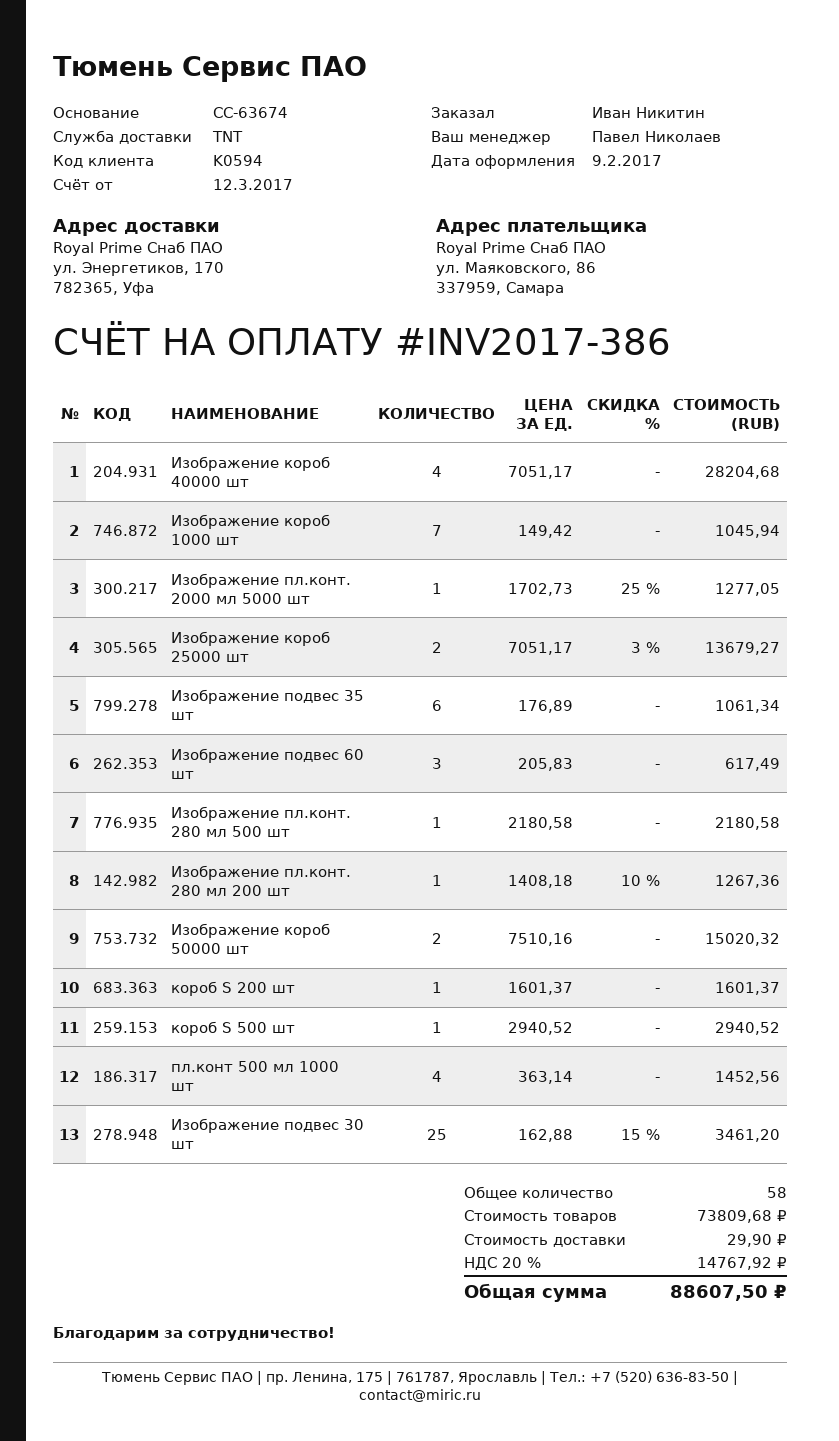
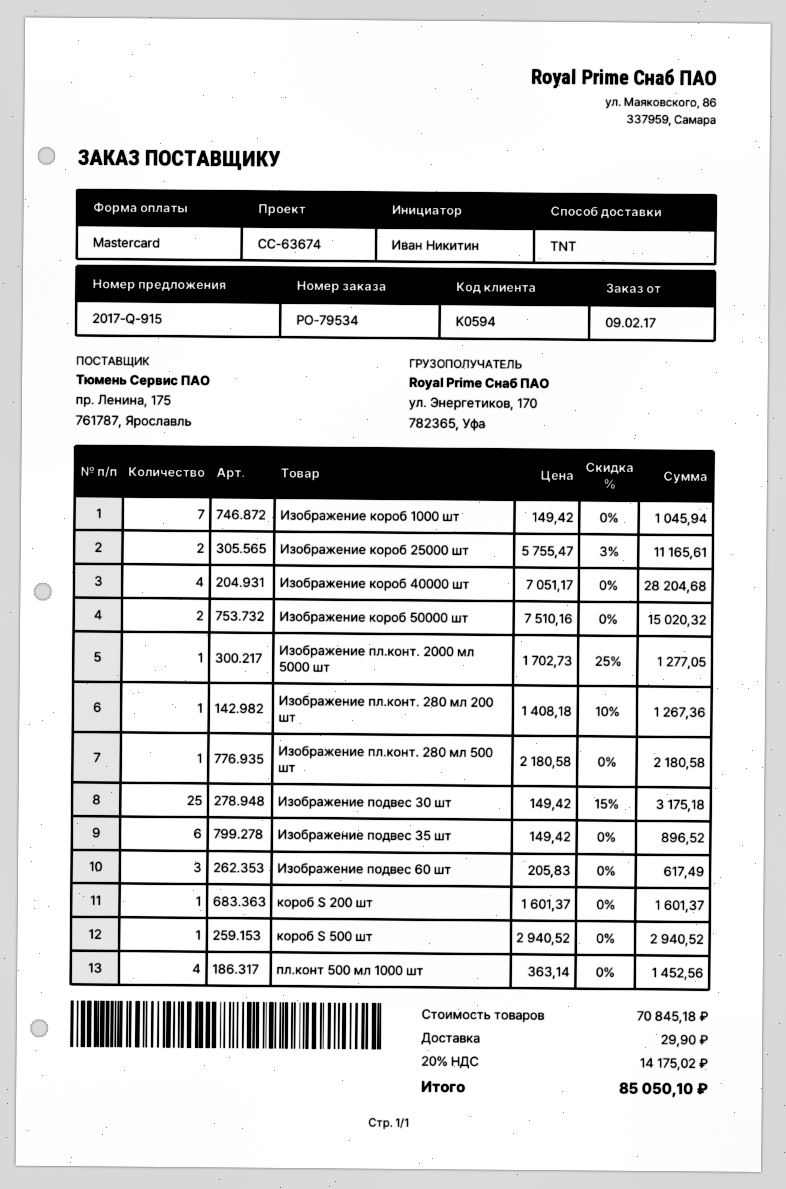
Изображение короб 25000 шт: 2 x 7051.17 - 3% = 13679.27 -> 2 x 5755.47 - 3% = 11165.61
Изображение подвес 35 шт: 6 x 176.89 = 1061.34 -> 6 x 149.42 = 896.52
Изображение подвес 30 шт: 25 x 162.88 - 15% = 3461.20 -> 25 x 149.42 - 15% = 3175.18
subtotal: 73809.68 -> 70845.18
tax: 20% = 14767.92 -> 20% = 14175.02
total: 88607.50 -> 85050.10

